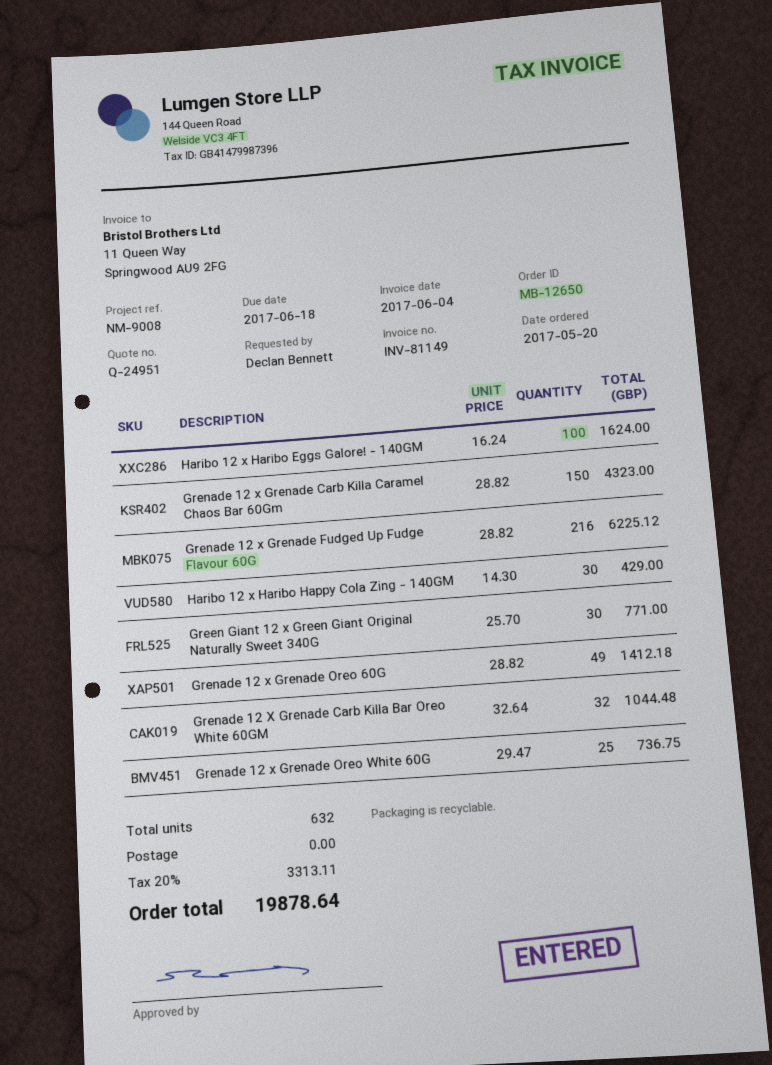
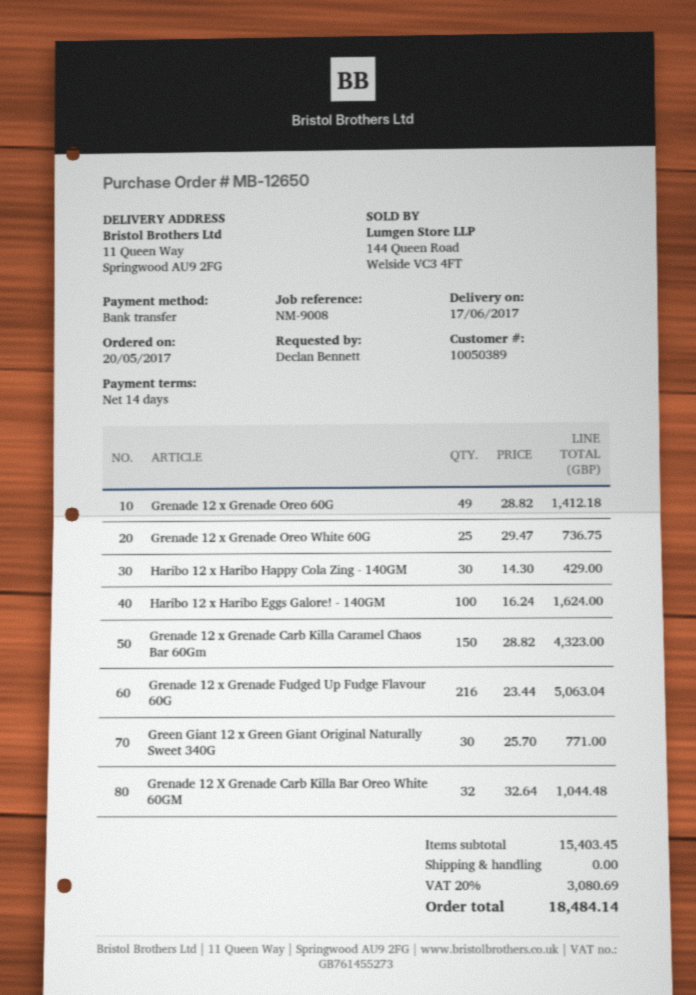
Grenade 12 x Grenade Fudged Up Fudge Flavour 60G: 216 x 28.82 = 6225.12 -> 216 x 23.44 = 5063.04
tax: 20% = 3313.11 -> 20% = 3080.69
total: 19878.64 -> 18484.14

